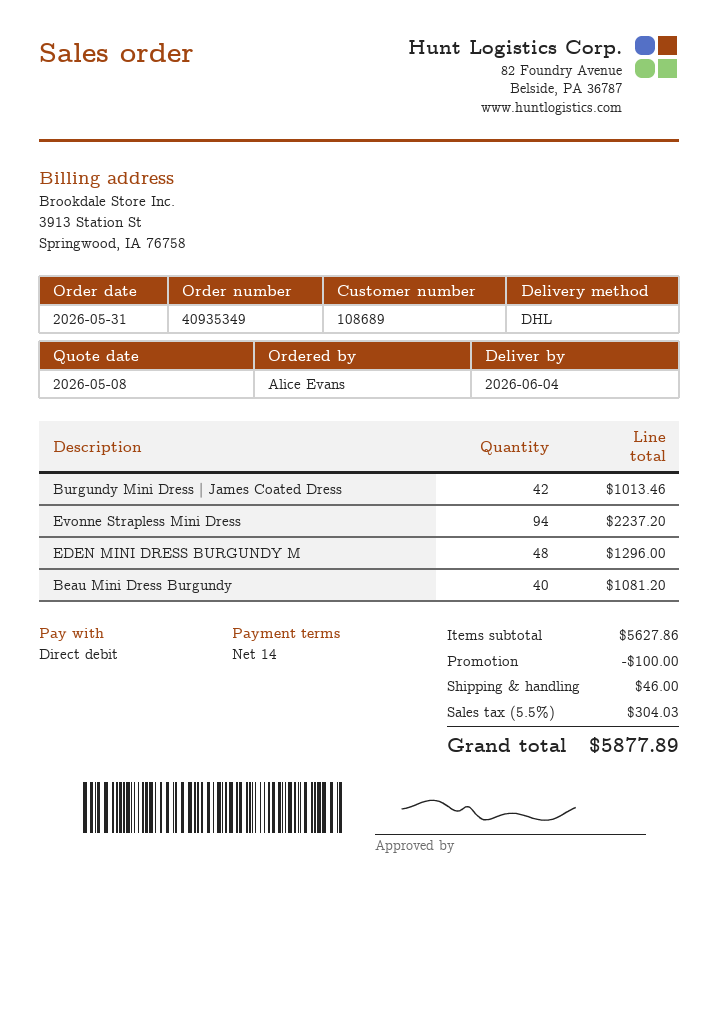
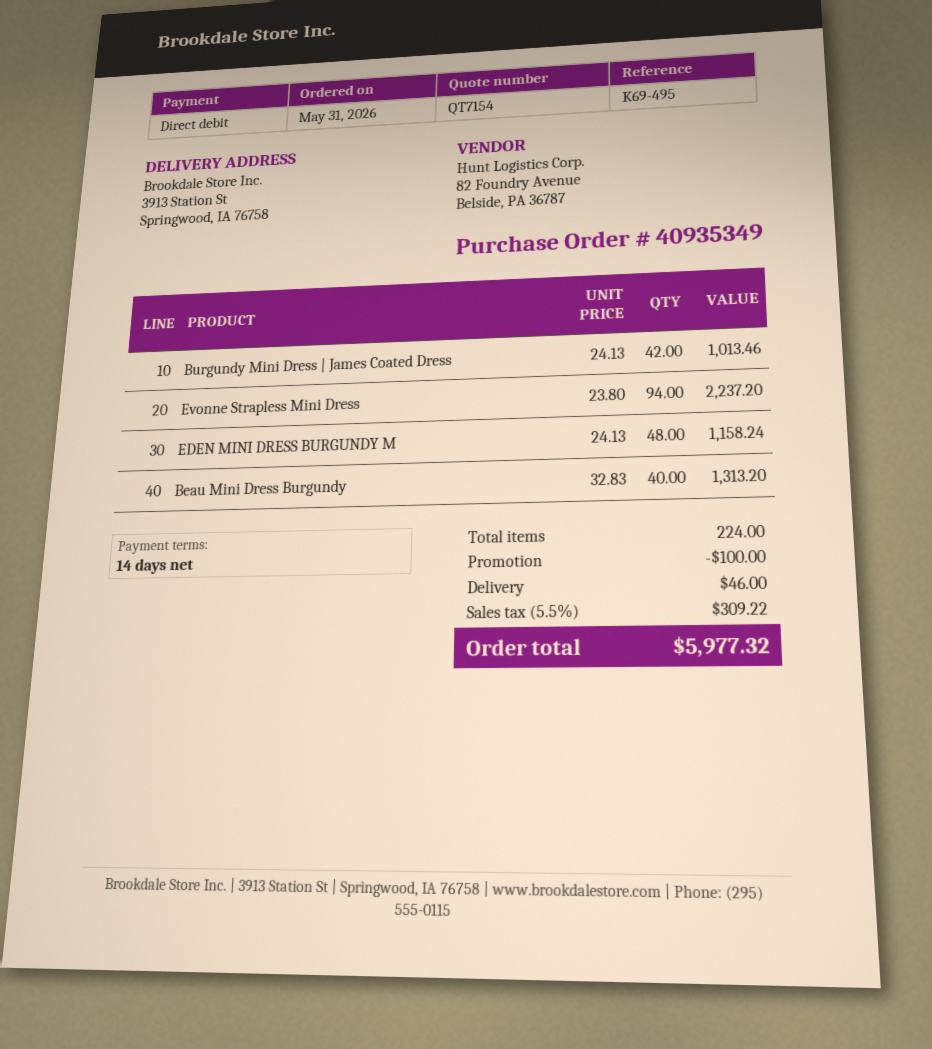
EDEN MINI DRESS BURGUNDY M: 48 for 1296.00 -> 48 for 1158.24
Beau Mini Dress Burgundy: 40 for 1081.20 -> 40 for 1313.20
tax: 5.5% = 304.03 -> 5.5% = 309.22
total: 5877.89 -> 5977.32

